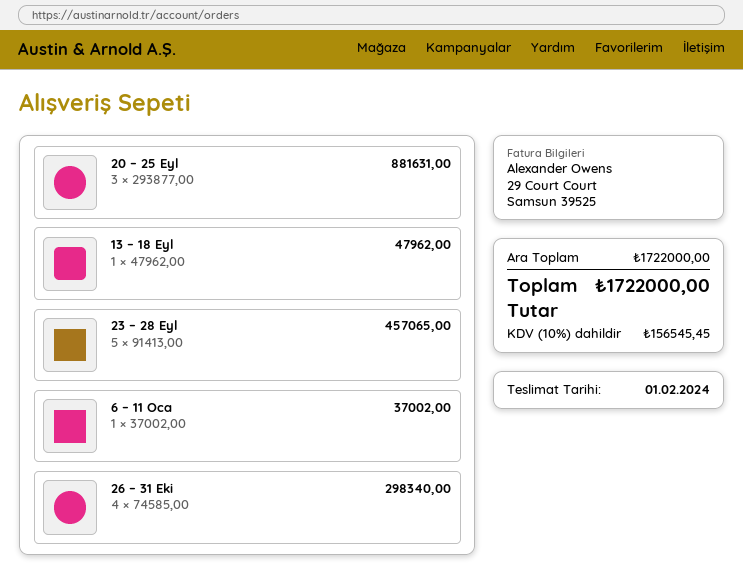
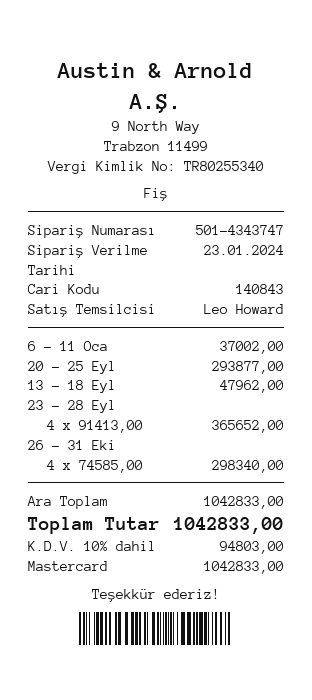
20 – 25 Eyl: 3 x 293877.00 = 881631.00 -> 1 x 293877.00 = 293877.00
23 – 28 Eyl: 5 x 91413.00 = 457065.00 -> 4 x 91413.00 = 365652.00
subtotal: 1722000.00 -> 1042833.00
tax: 10% = 156545.45 -> 10% = 94803.00
total: 1722000.00 -> 1042833.00

